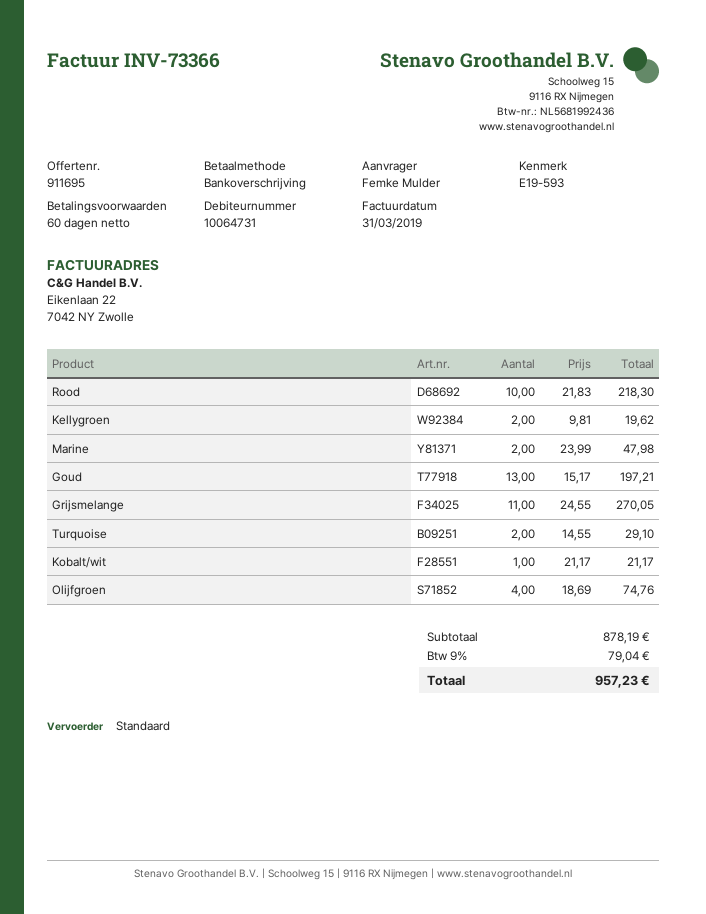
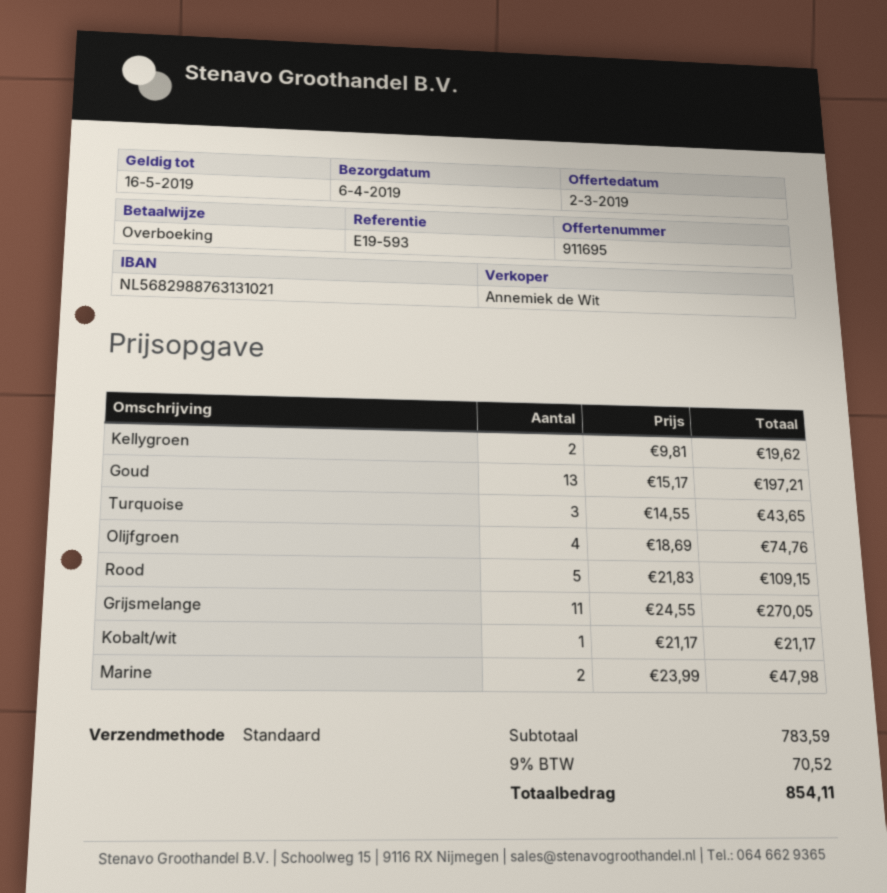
Rood: 10 x 21.83 = 218.30 -> 5 x 21.83 = 109.15
Turquoise: 2 x 14.55 = 29.10 -> 3 x 14.55 = 43.65
subtotal: 878.19 -> 783.59
tax: 9% = 79.04 -> 9% = 70.52
total: 957.23 -> 854.11

